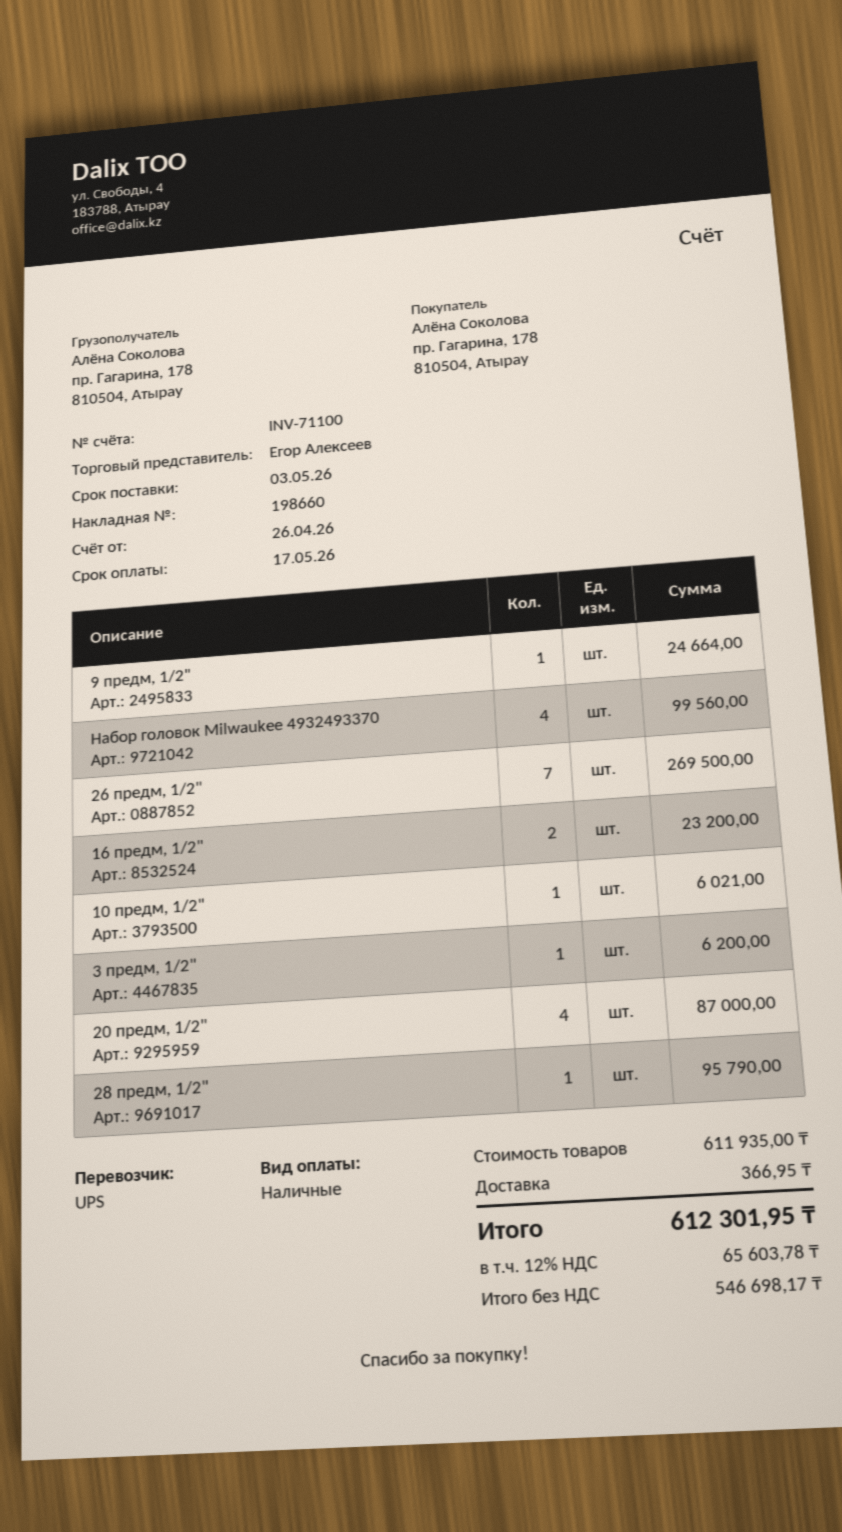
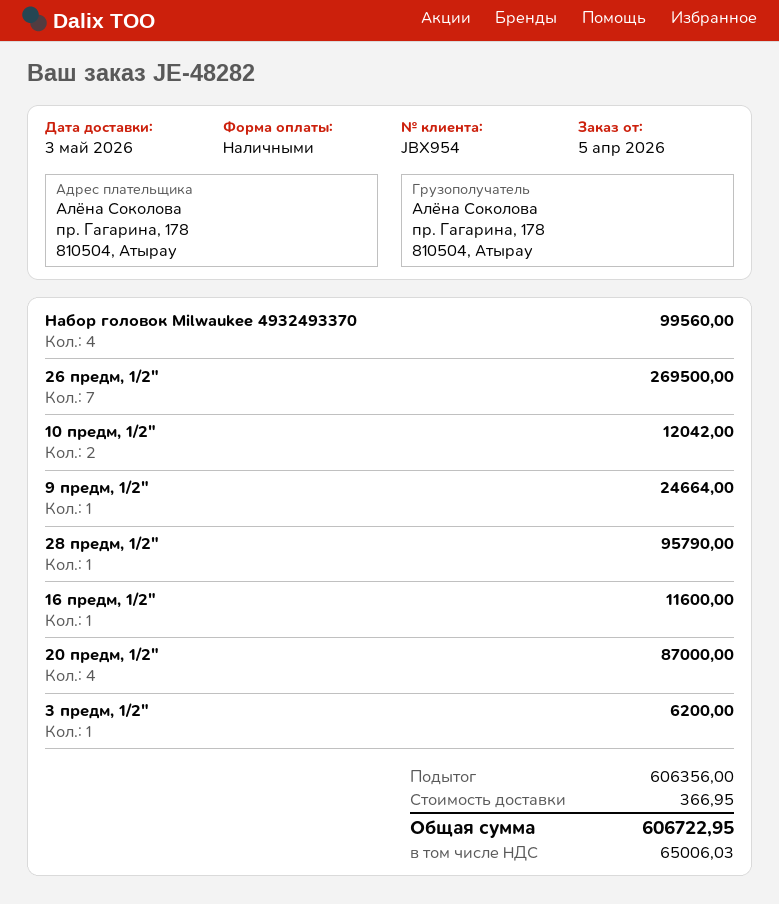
16 предм, 1/2": 2 for 23200.00 -> 1 for 11600.00
10 предм, 1/2": 1 for 6021.00 -> 2 for 12042.00
subtotal: 611935.00 -> 606356.00
tax: 65603.78 -> 65006.03
total: 612301.95 -> 606722.95

